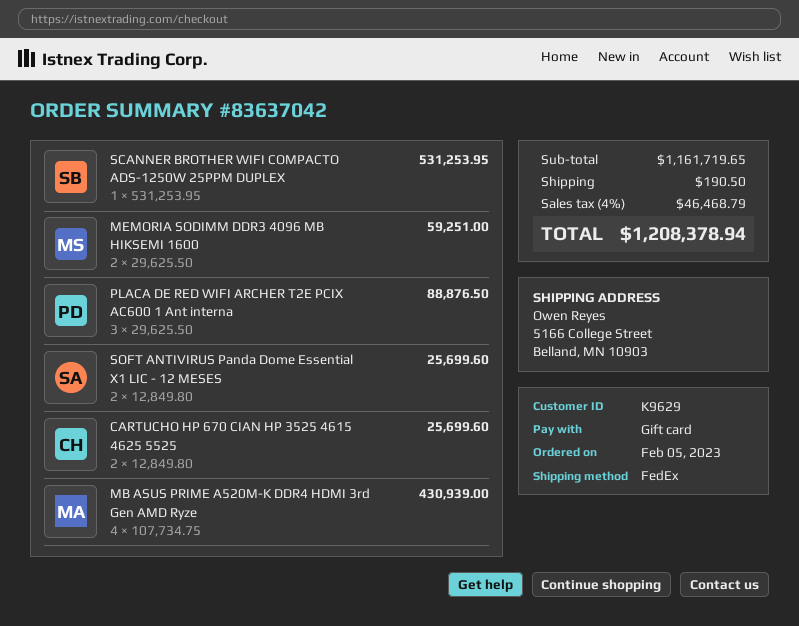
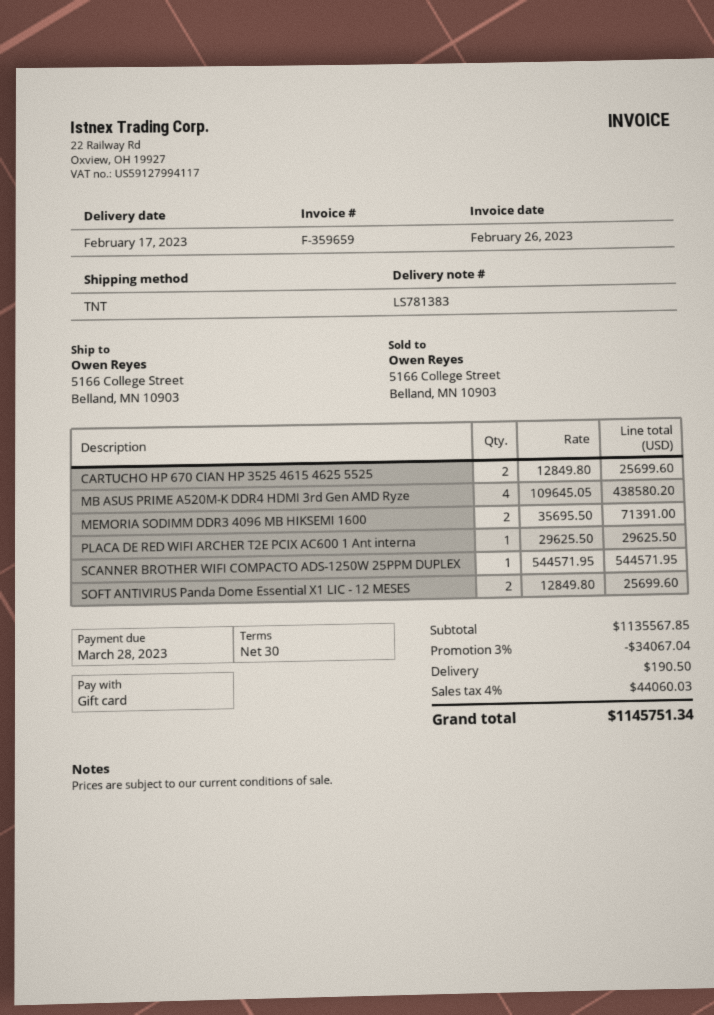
shipping method: FedEx -> TNT
SCANNER BROTHER WIFI COMPACTO ADS-1250W 25PPM DUPLEX: 1 x 531253.95 = 531253.95 -> 1 x 544571.95 = 544571.95
MEMORIA SODIMM DDR3 4096 MB HIKSEMI 1600: 2 x 29625.50 = 59251.00 -> 2 x 35695.50 = 71391.00
PLACA DE RED WIFI ARCHER T2E PCIX AC600 1 Ant interna: 3 x 29625.50 = 88876.50 -> 1 x 29625.50 = 29625.50
MB ASUS PRIME A520M-K DDR4 HDMI 3rd Gen AMD Ryze: 4 x 107734.75 = 430939.00 -> 4 x 109645.05 = 438580.20
subtotal: 1161719.65 -> 1135567.85
discount: none -> 3% = 34067.04
tax: 4% = 46468.79 -> 4% = 44060.03
total: 1208378.94 -> 1145751.34

